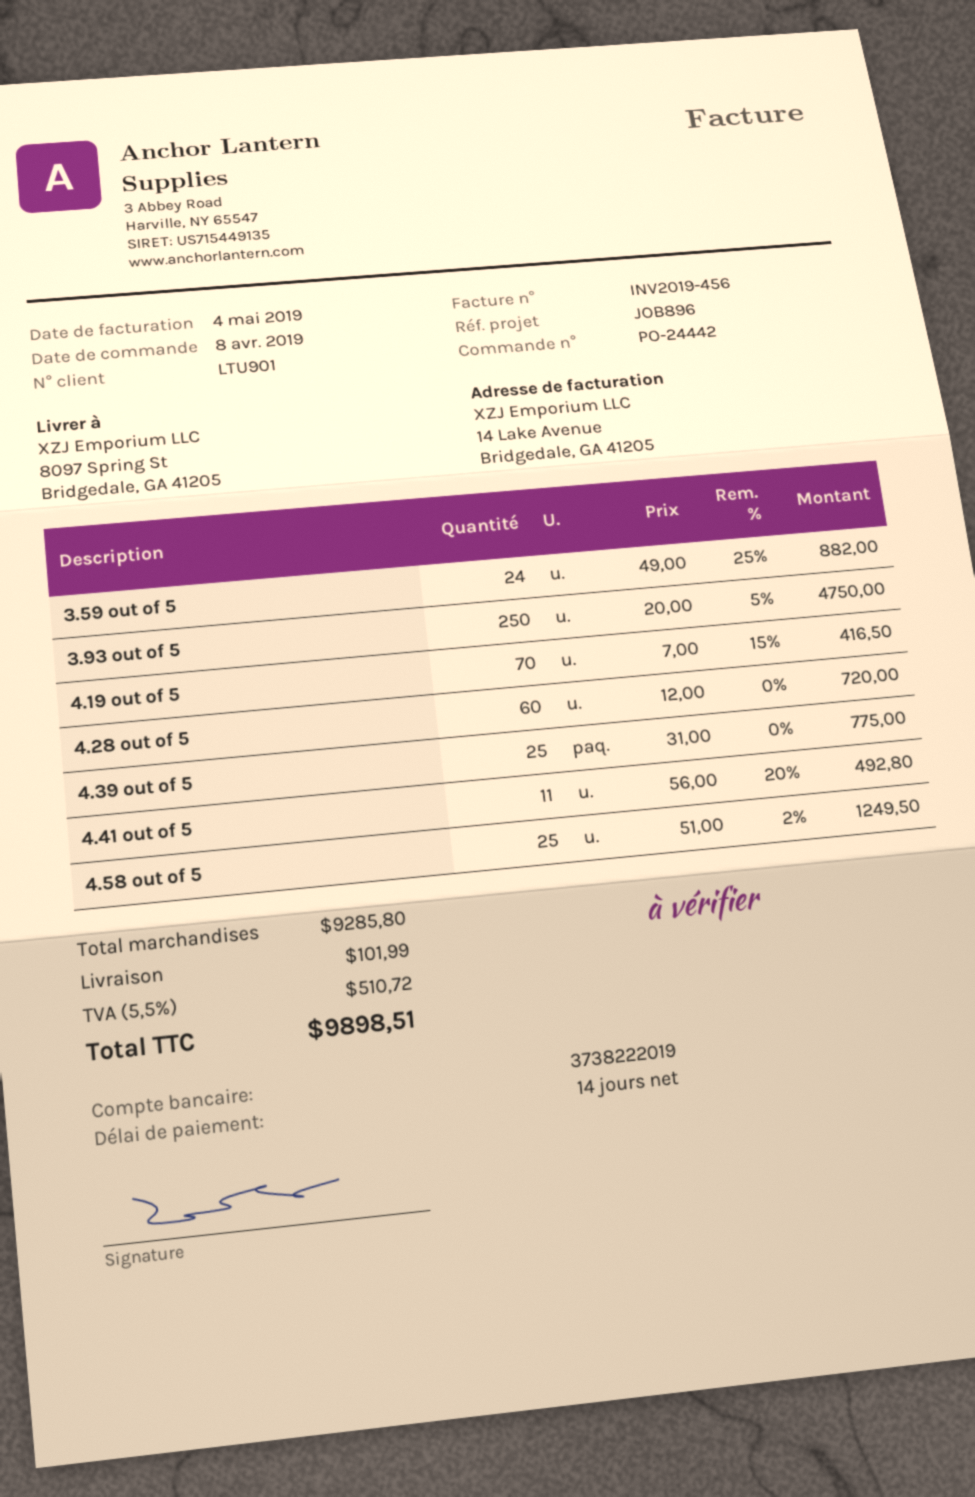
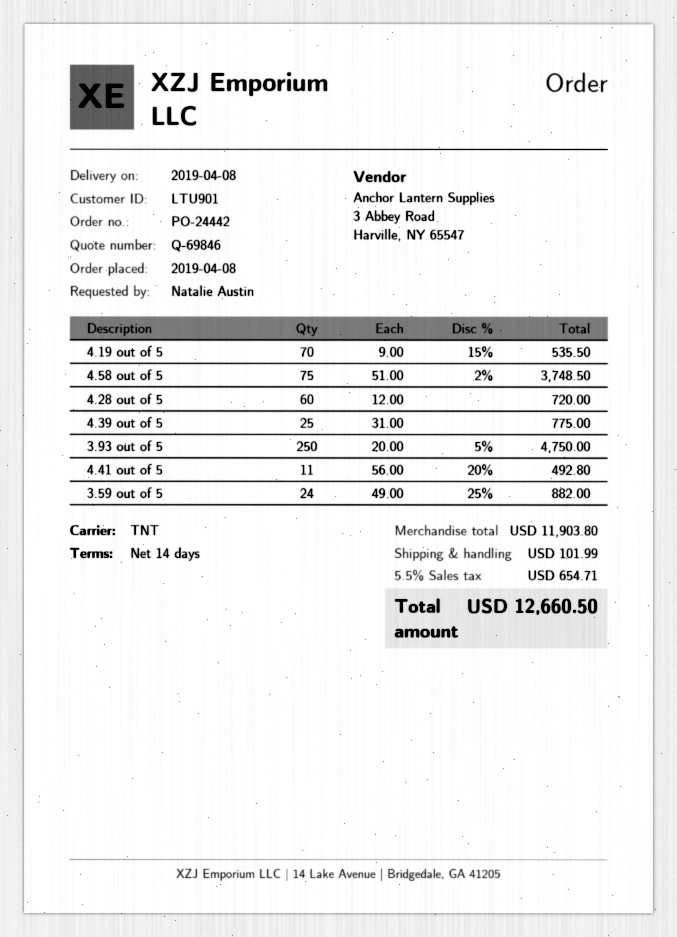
4.19 out of 5: 70 x 7.00 - 15% = 416.50 -> 70 x 9.00 - 15% = 535.50
4.58 out of 5: 25 x 51.00 - 2% = 1249.50 -> 75 x 51.00 - 2% = 3748.50
subtotal: 9285.80 -> 11903.80
tax: 5.5% = 510.72 -> 5.5% = 654.71
total: 9898.51 -> 12660.50

